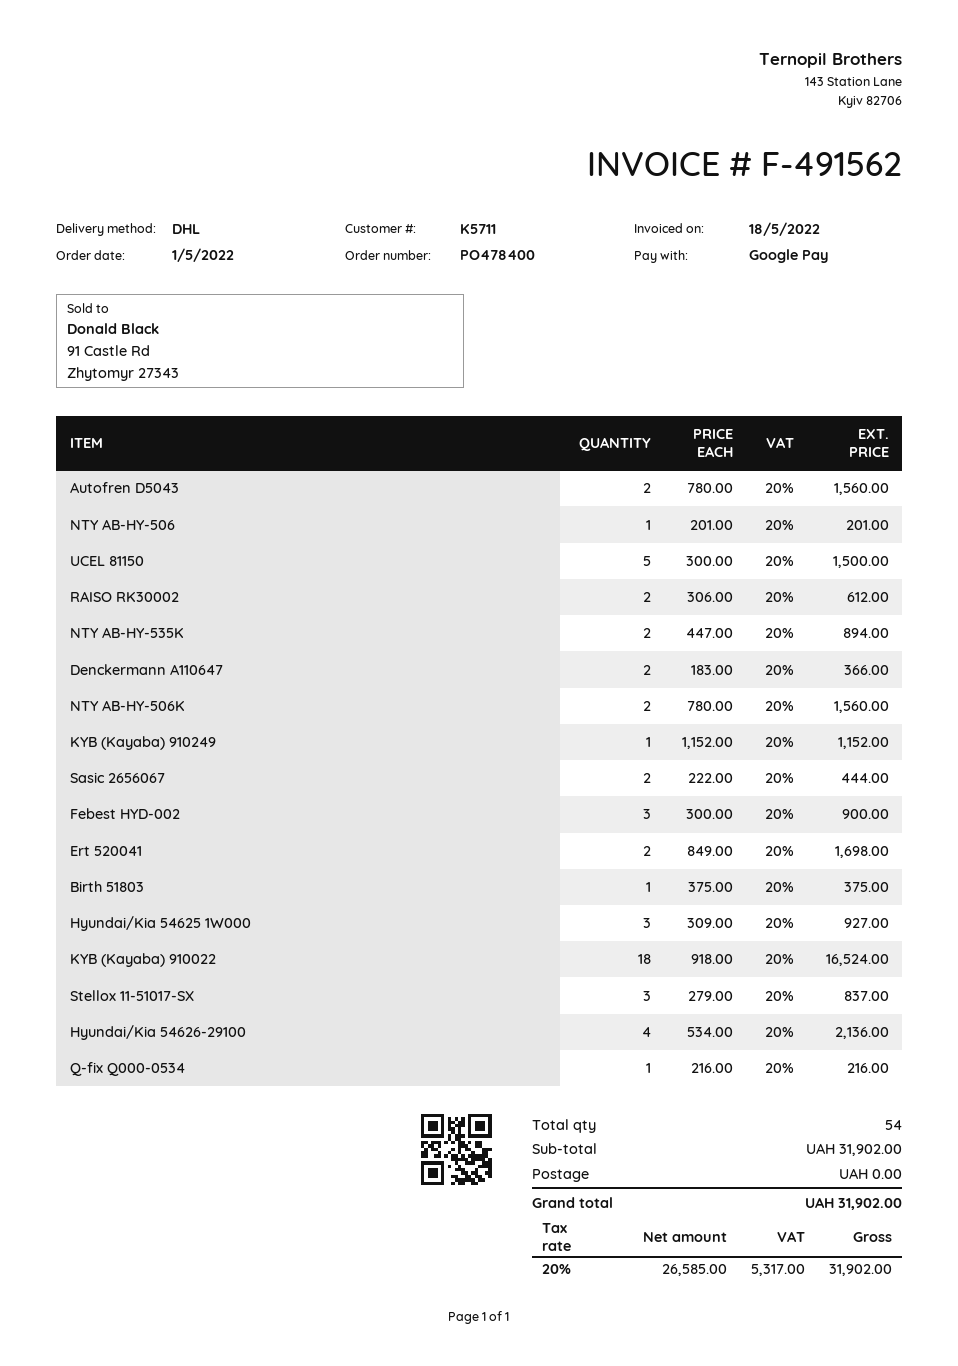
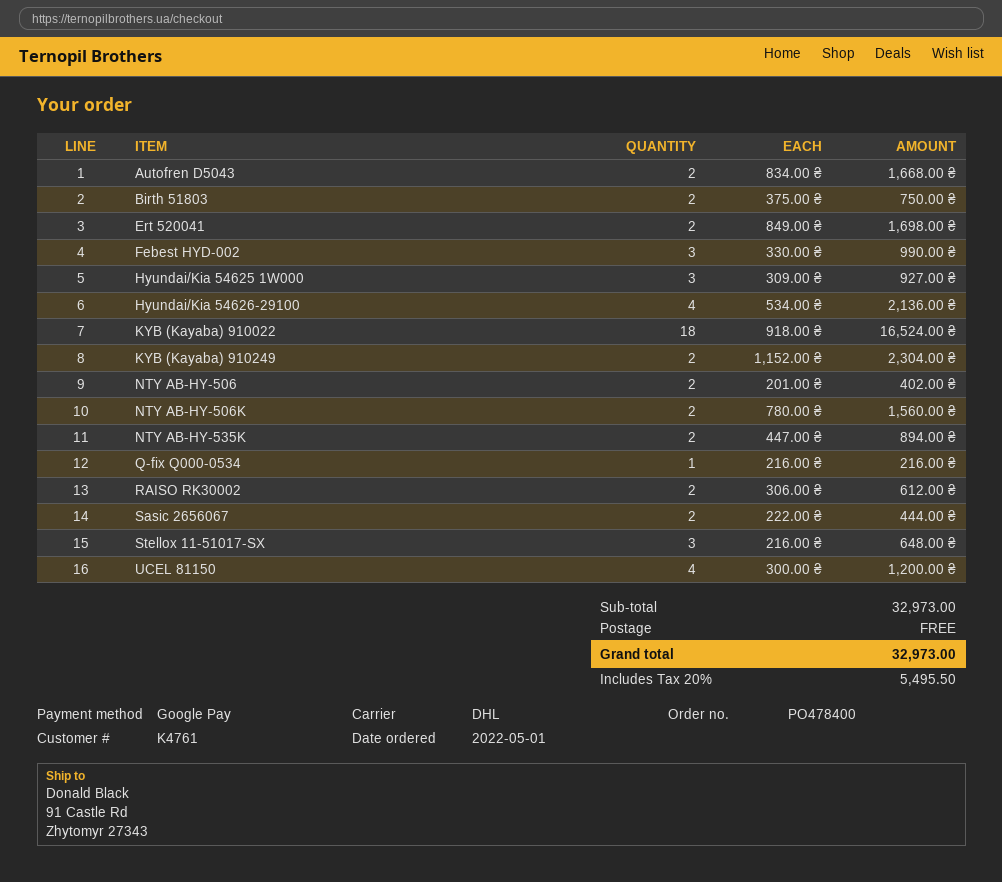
customer number: K5711 -> K4761
Autofren D5043: 2 x 780.00 = 1560.00 -> 2 x 834.00 = 1668.00
NTY AB-HY-506: 1 x 201.00 = 201.00 -> 2 x 201.00 = 402.00
UCEL 81150: 5 x 300.00 = 1500.00 -> 4 x 300.00 = 1200.00
Denckermann A110647: 2 x 183.00 = 366.00 -> none
KYB (Kayaba) 910249: 1 x 1152.00 = 1152.00 -> 2 x 1152.00 = 2304.00
Febest HYD-002: 3 x 300.00 = 900.00 -> 3 x 330.00 = 990.00
Birth 51803: 1 x 375.00 = 375.00 -> 2 x 375.00 = 750.00
Stellox 11-51017-SX: 3 x 279.00 = 837.00 -> 3 x 216.00 = 648.00
subtotal: 31902.00 -> 32973.00
tax: 20% = 5317.00 -> 20% = 5495.50
total: 31902.00 -> 32973.00

